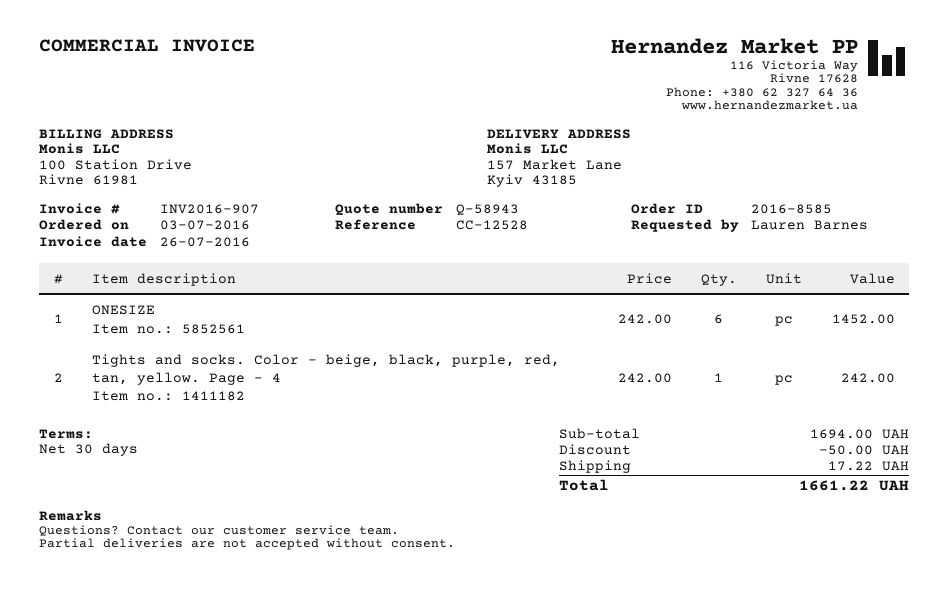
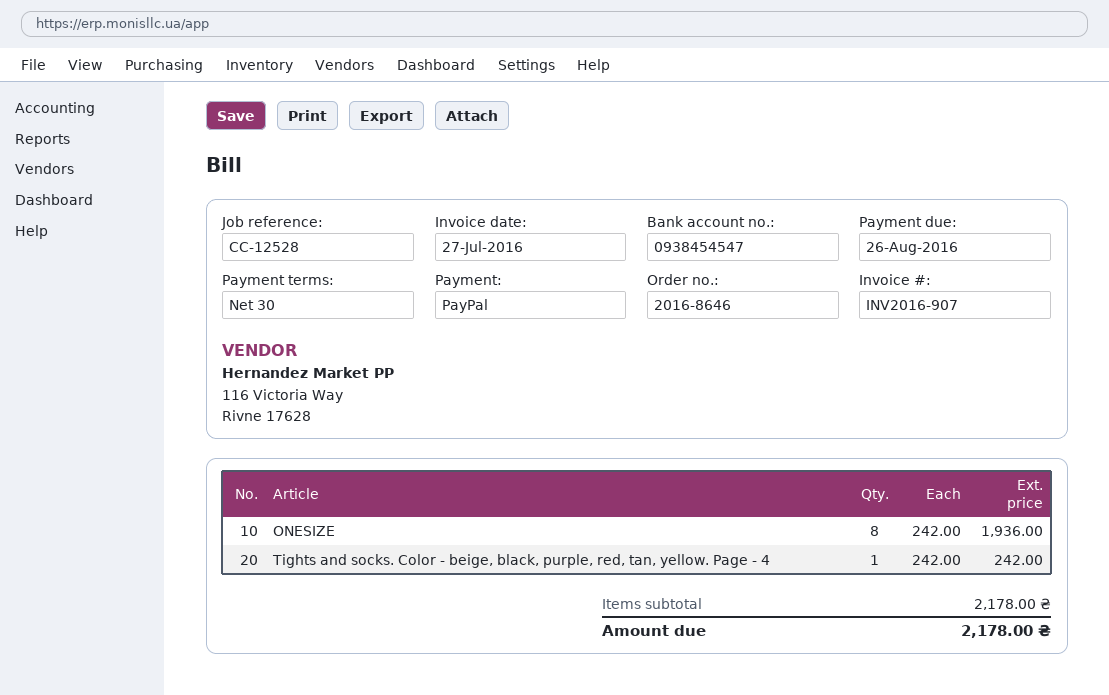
order number: 2016-8585 -> 2016-8646
invoice date: 2016-07-26 -> 2016-07-27
ONESIZE: 6 x 242.00 = 1452.00 -> 8 x 242.00 = 1936.00
subtotal: 1694.00 -> 2178.00
discount: 50.00 -> none
shipping: 17.22 -> none
total: 1661.22 -> 2178.00

